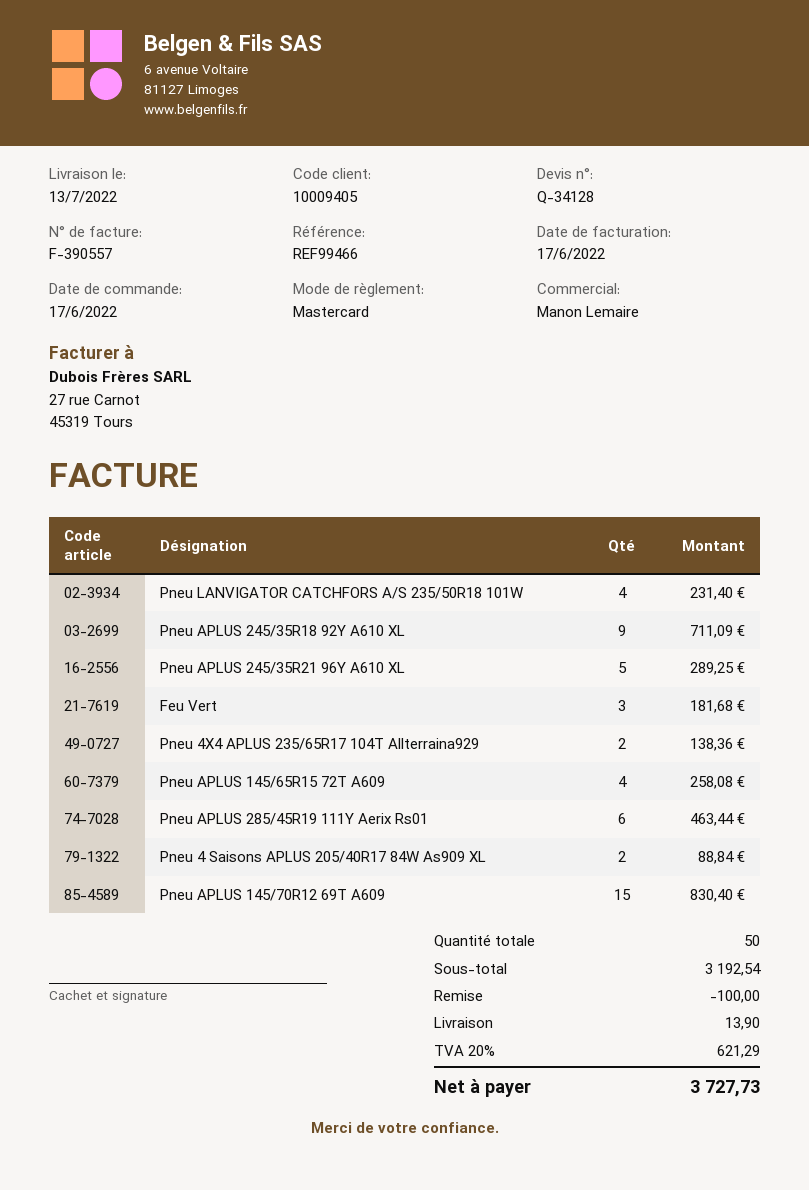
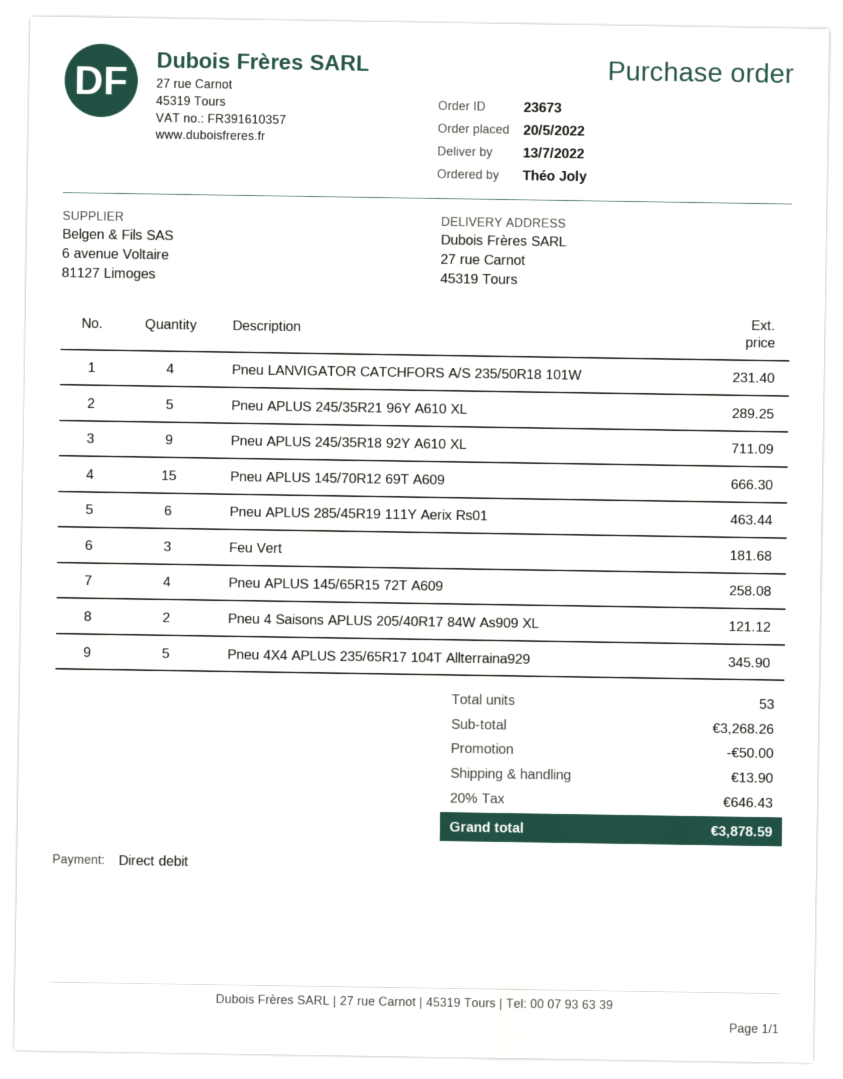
order date: 2022-06-17 -> 2022-05-20
payment method: Mastercard -> direct debit
Pneu 4X4 APLUS 235/65R17 104T Allterraina929: 2 for 138.36 -> 5 for 345.90
Pneu 4 Saisons APLUS 205/40R17 84W As909 XL: 2 for 88.84 -> 2 for 121.12
Pneu APLUS 145/70R12 69T A609: 15 for 830.40 -> 15 for 666.30
total quantity: 50 -> 53
subtotal: 3192.54 -> 3268.26
discount: 100.00 -> 50.00
tax: 20% = 621.29 -> 20% = 646.43
total: 3727.73 -> 3878.59

